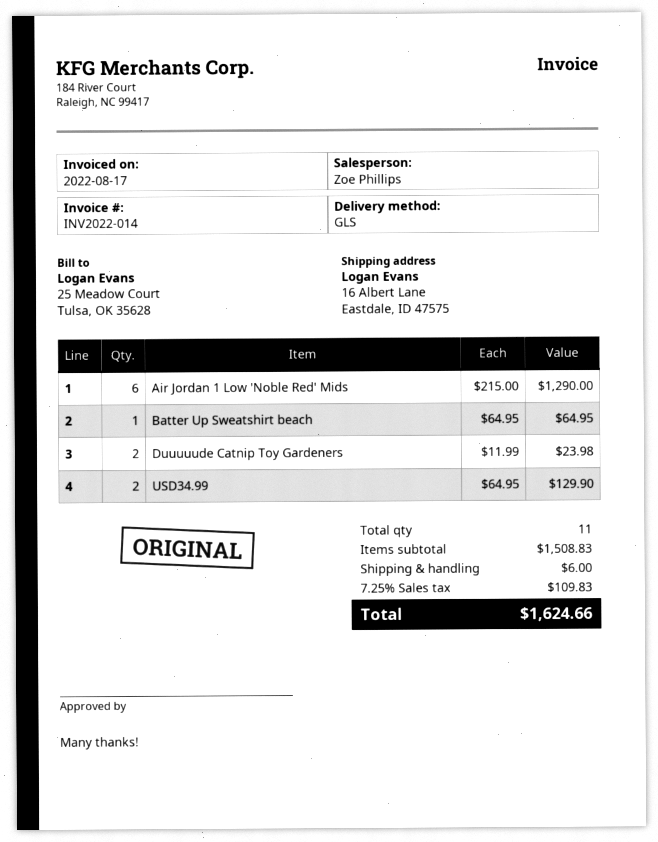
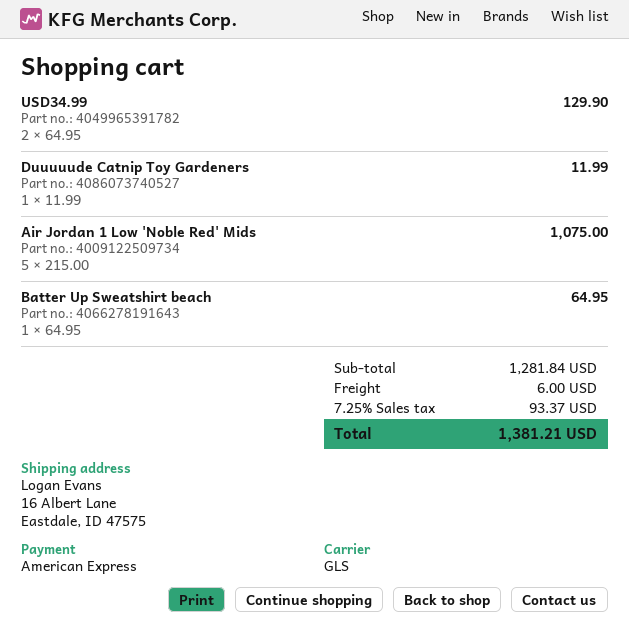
Air Jordan 1 Low 'Noble Red' Mids: 6 x 215.00 = 1290.00 -> 5 x 215.00 = 1075.00
Duuuuude Catnip Toy Gardeners: 2 x 11.99 = 23.98 -> 1 x 11.99 = 11.99
subtotal: 1508.83 -> 1281.84
tax: 7.25% = 109.83 -> 7.25% = 93.37
total: 1624.66 -> 1381.21

